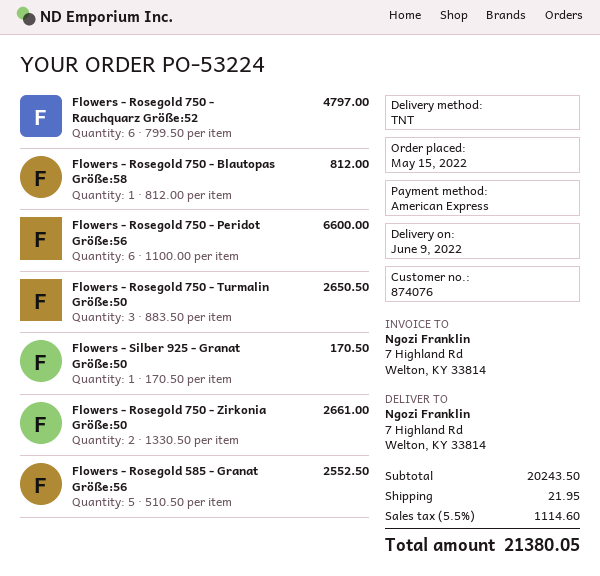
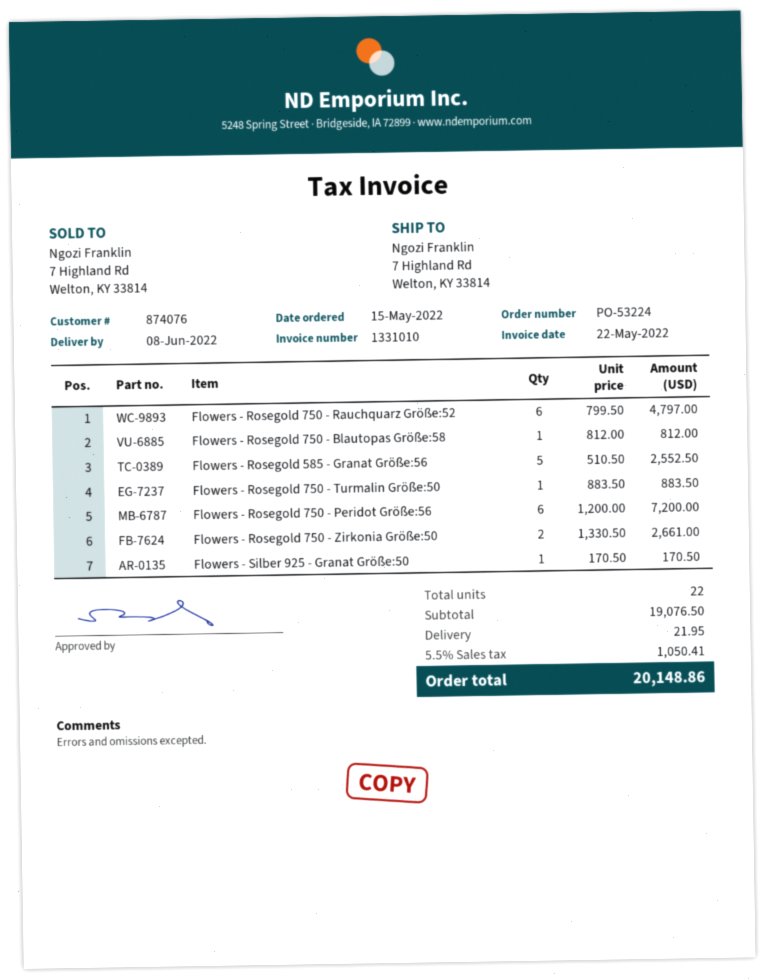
delivery date: 2022-06-09 -> 2022-06-08
Flowers - Rosegold 750 - Peridot Größe:56: 6 x 1100.00 = 6600.00 -> 6 x 1200.00 = 7200.00
Flowers - Rosegold 750 - Turmalin Größe:50: 3 x 883.50 = 2650.50 -> 1 x 883.50 = 883.50
subtotal: 20243.50 -> 19076.50
tax: 5.5% = 1114.60 -> 5.5% = 1050.41
total: 21380.05 -> 20148.86

